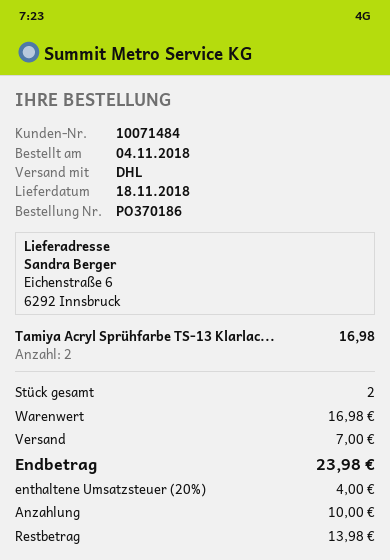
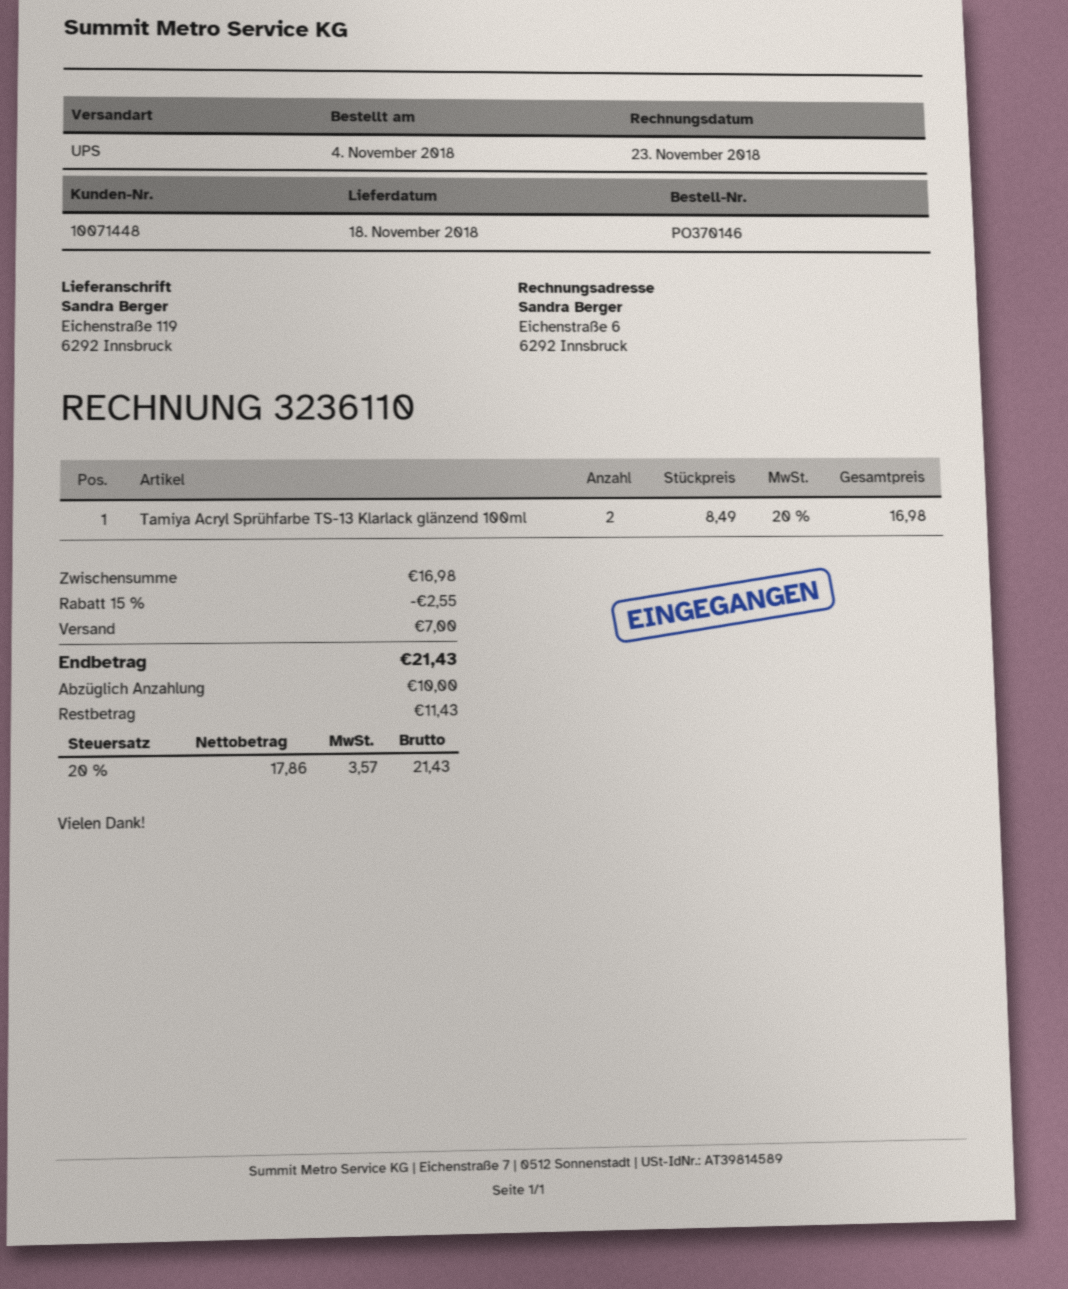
order number: PO370186 -> PO370146
customer number: 10071484 -> 10071448
shipping method: DHL -> UPS
ship to: Eichenstraße 6, 6292 Innsbruck -> Eichenstraße 119, 6292 Innsbruck
discount: none -> 15% = 2.55
tax: 20% = 4.00 -> 20% = 3.57
total: 23.98 -> 21.43
balance: 13.98 -> 11.43

